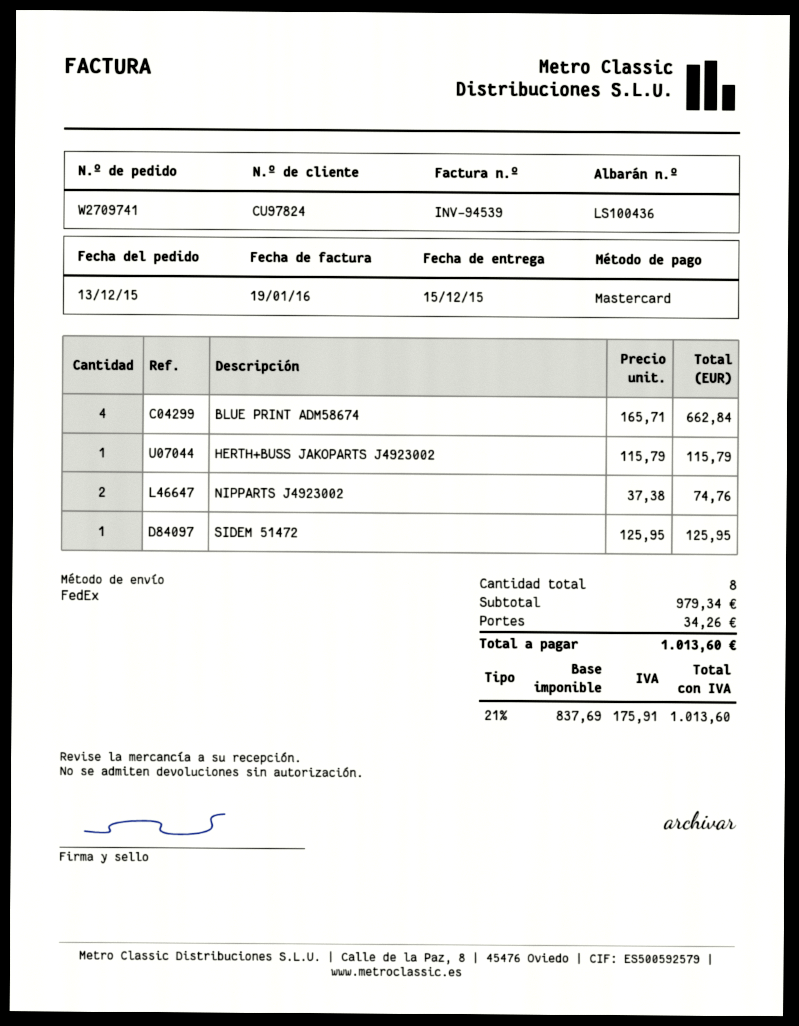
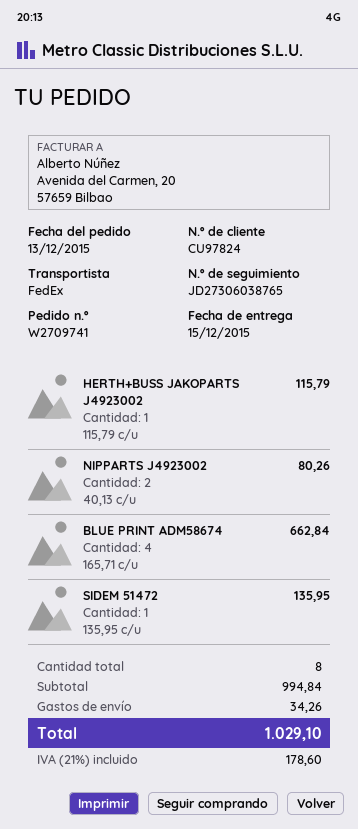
NIPPARTS J4923002: 2 x 37.38 = 74.76 -> 2 x 40.13 = 80.26
SIDEM 51472: 1 x 125.95 = 125.95 -> 1 x 135.95 = 135.95
subtotal: 979.34 -> 994.84
tax: 21% = 175.91 -> 21% = 178.60
total: 1013.60 -> 1029.10

